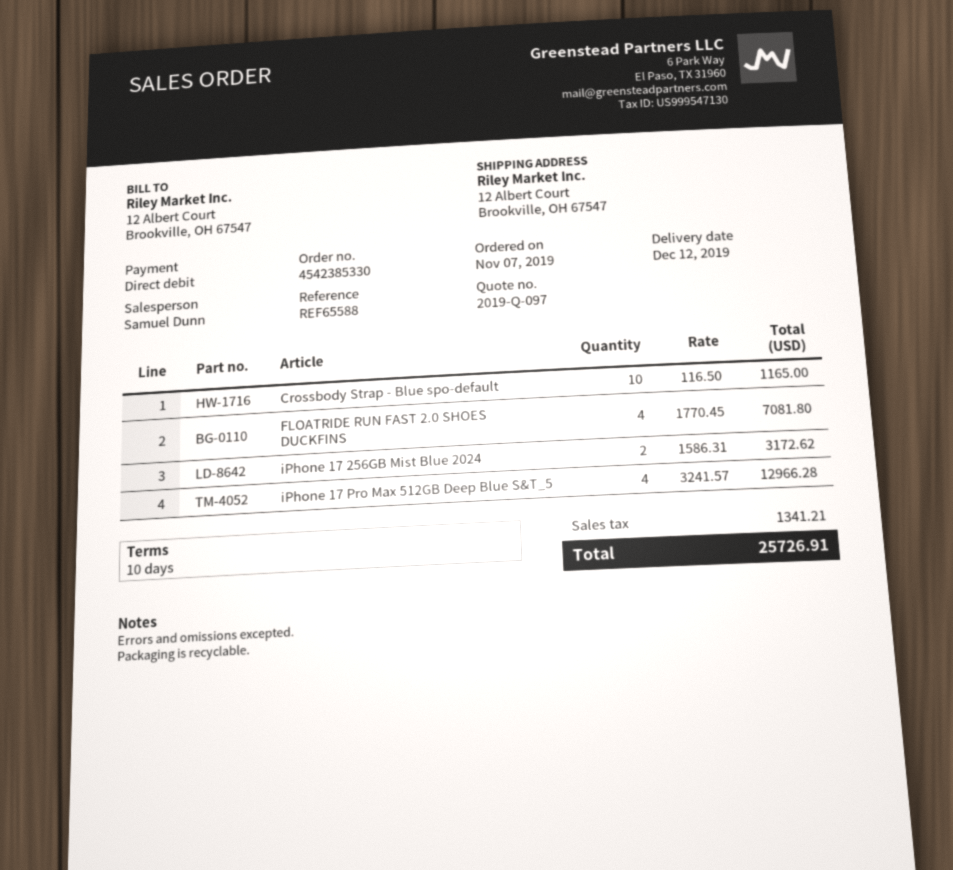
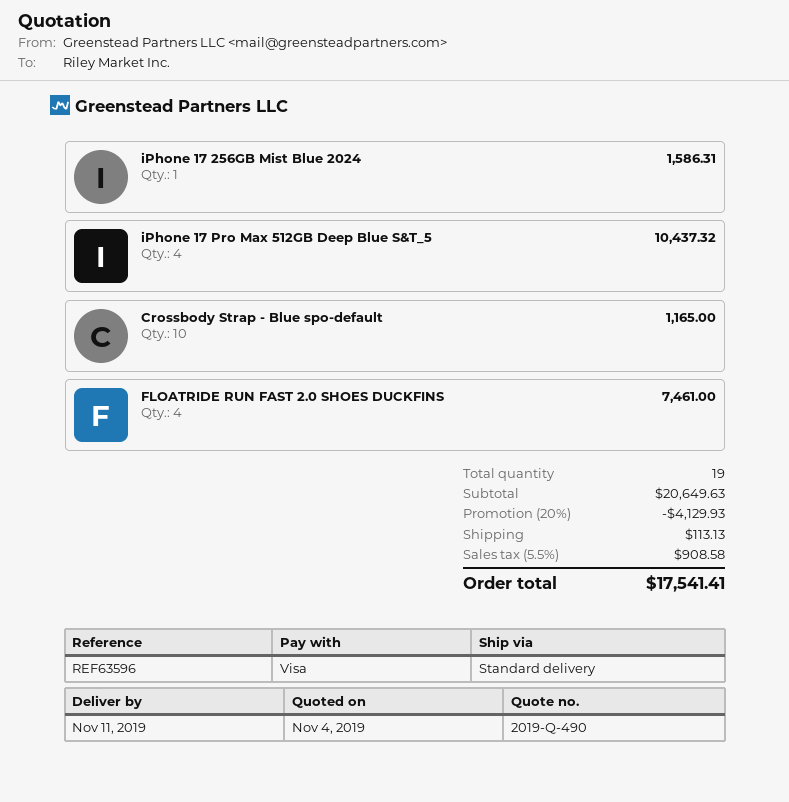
quote number: 2019-Q-097 -> 2019-Q-490
delivery date: 2019-12-12 -> 2019-11-11
reference: REF65588 -> REF63596
payment method: direct debit -> Visa
FLOATRIDE RUN FAST 2.0 SHOES DUCKFINS: 4 for 7081.80 -> 4 for 7461.00
iPhone 17 256GB Mist Blue 2024: 2 for 3172.62 -> 1 for 1586.31
iPhone 17 Pro Max 512GB Deep Blue S&T_5: 4 for 12966.28 -> 4 for 10437.32
discount: none -> 20% = 4129.93
shipping: none -> 113.13
tax: 1341.21 -> 908.58
total: 25726.91 -> 17541.41

